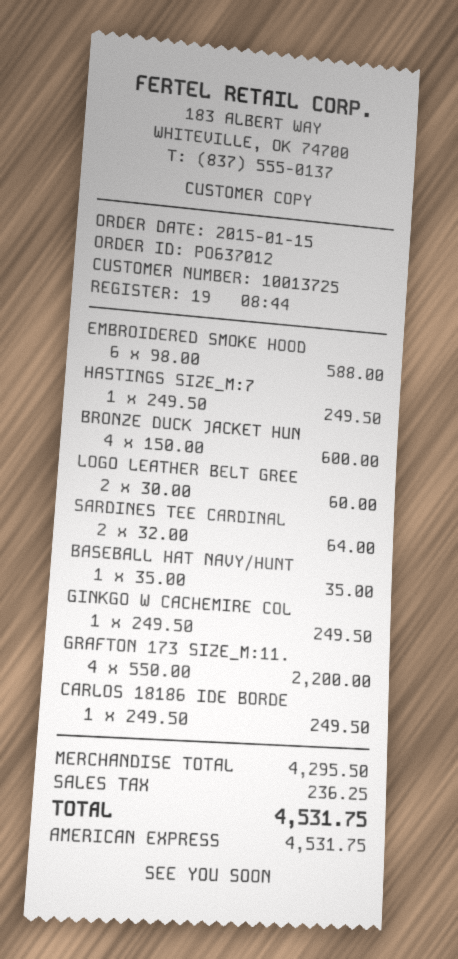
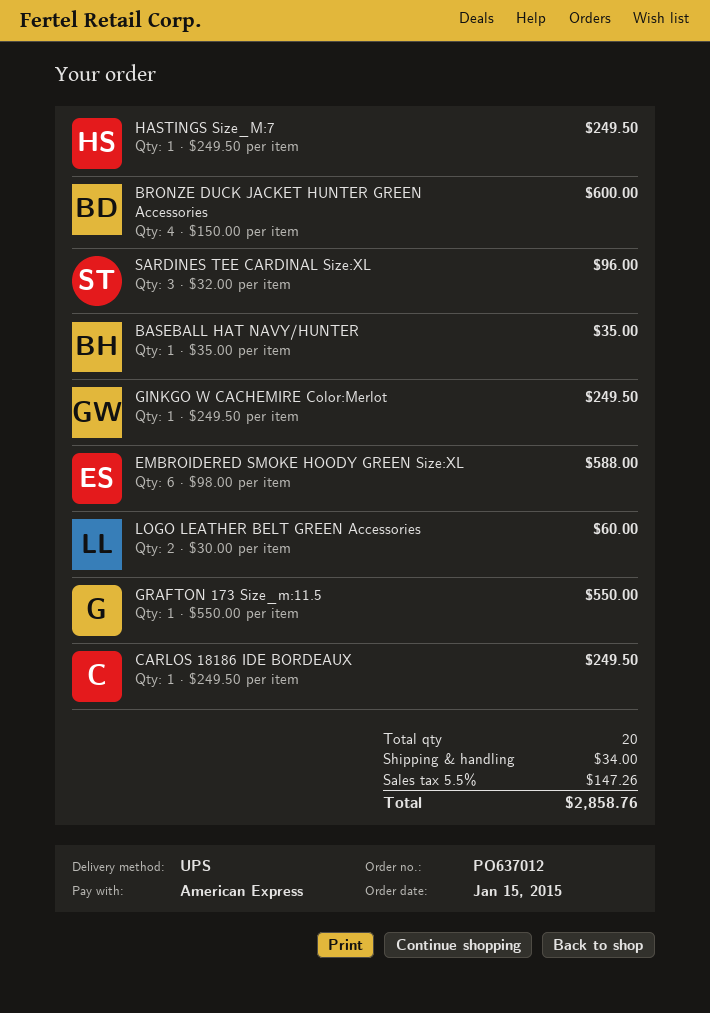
SARDINES TEE CARDINAL: 2 x 32.00 = 64.00 -> 3 x 32.00 = 96.00
GRAFTON 173 SIZE_M:11.: 4 x 550.00 = 2200.00 -> 1 x 550.00 = 550.00
shipping: none -> 34.00
tax: 236.25 -> 147.26
total: 4531.75 -> 2858.76

